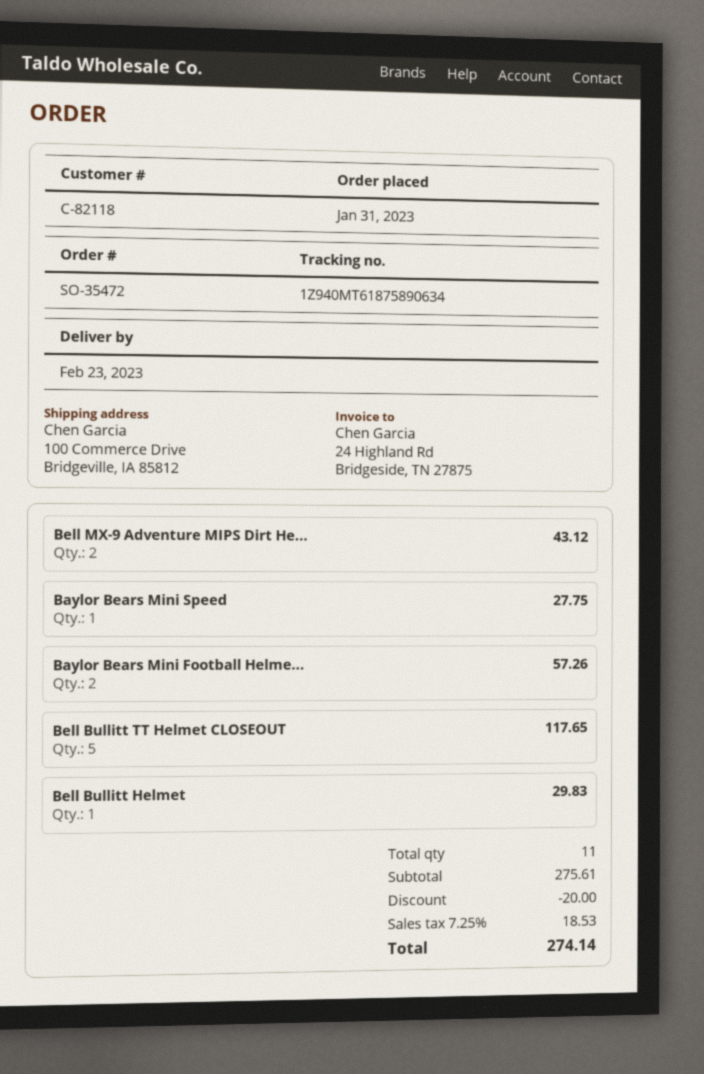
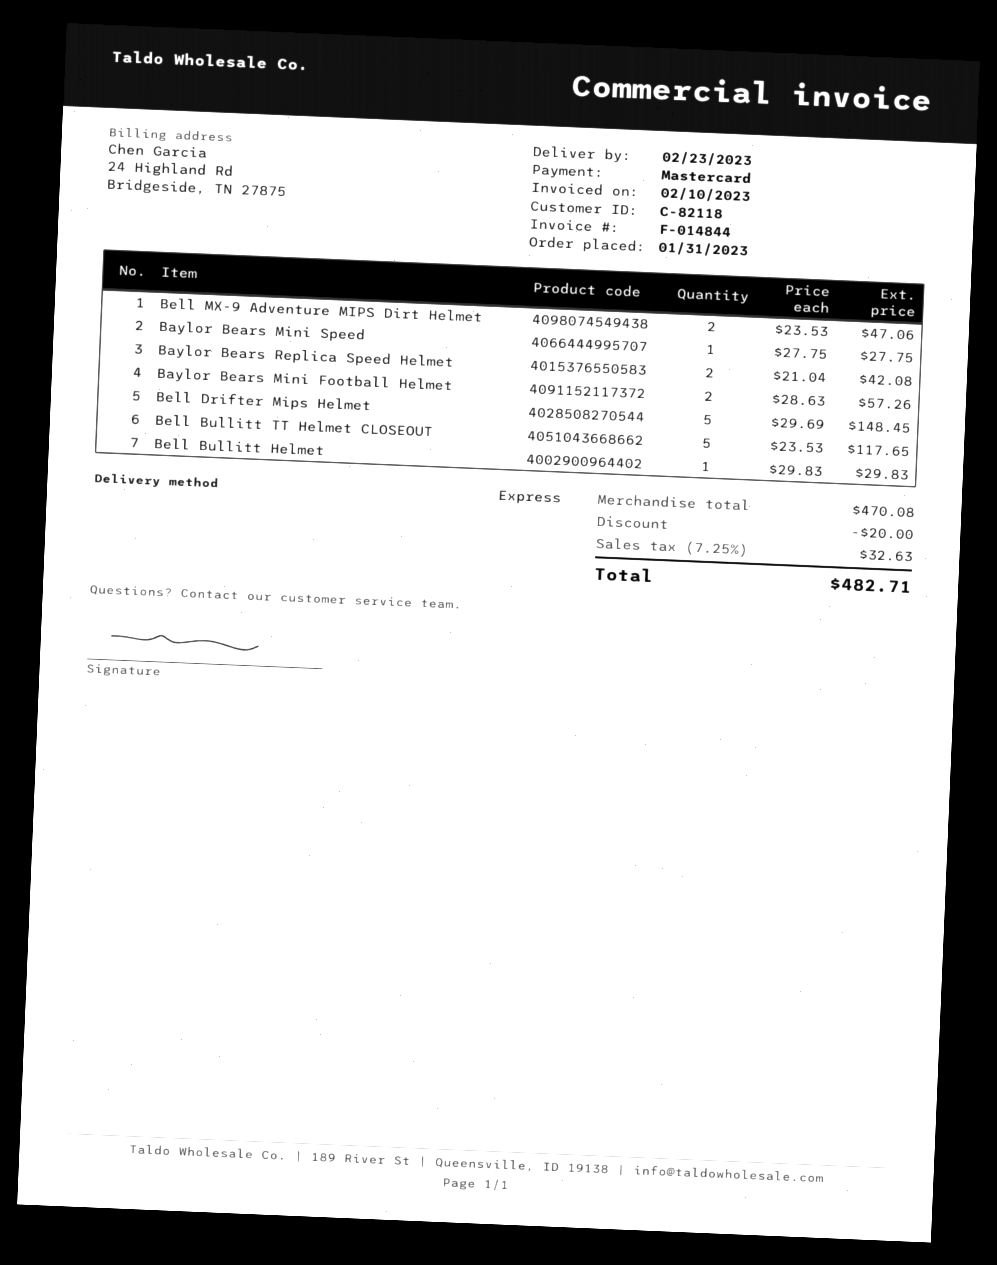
Bell MX-9 Adventure MIPS Dirt He...: 2 for 43.12 -> 2 for 47.06
Baylor Bears Replica Speed Helmet: none -> 2 for 42.08
Bell Drifter Mips Helmet: none -> 5 for 148.45
subtotal: 275.61 -> 470.08
tax: 7.25% = 18.53 -> 7.25% = 32.63
total: 274.14 -> 482.71

